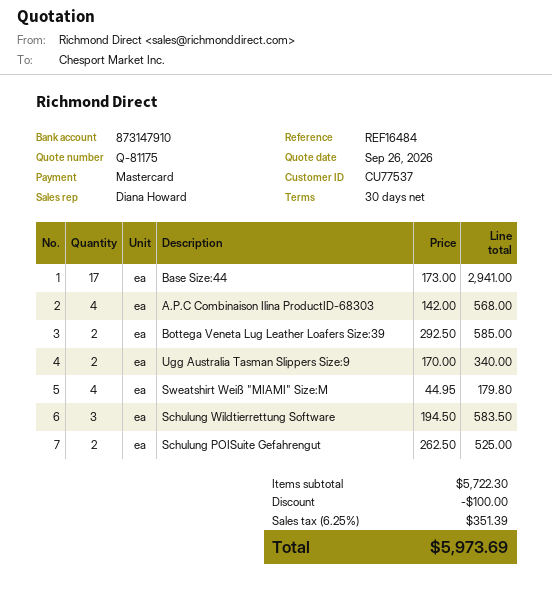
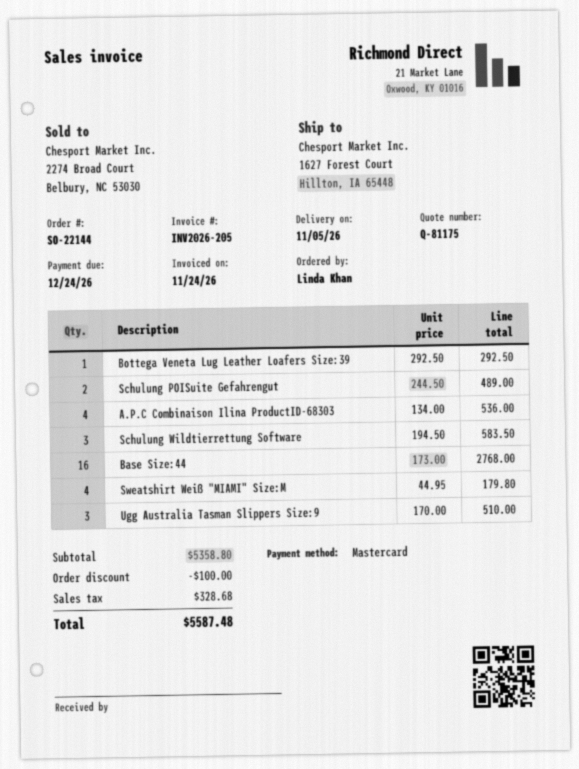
Base Size:44: 17 x 173.00 = 2941.00 -> 16 x 173.00 = 2768.00
A.P.C Combinaison Ilina ProductID-68303: 4 x 142.00 = 568.00 -> 4 x 134.00 = 536.00
Bottega Veneta Lug Leather Loafers Size:39: 2 x 292.50 = 585.00 -> 1 x 292.50 = 292.50
Ugg Australia Tasman Slippers Size:9: 2 x 170.00 = 340.00 -> 3 x 170.00 = 510.00
Schulung POISuite Gefahrengut: 2 x 262.50 = 525.00 -> 2 x 244.50 = 489.00
subtotal: 5722.30 -> 5358.80
tax: 351.39 -> 328.68
total: 5973.69 -> 5587.48

